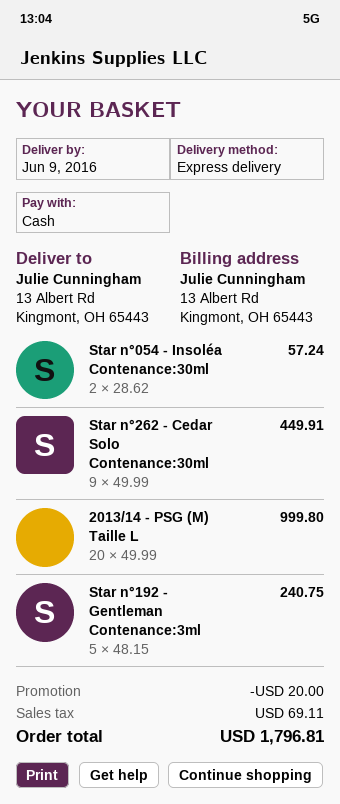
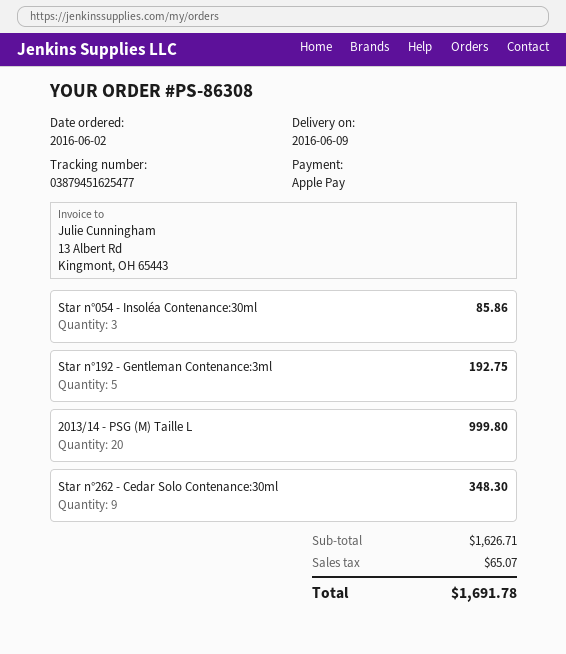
payment method: cash -> Apple Pay
Star n°054 - Insoléa Contenance:30ml: 2 for 57.24 -> 3 for 85.86
Star n°262 - Cedar Solo Contenance:30ml: 9 for 449.91 -> 9 for 348.30
Star n°192 - Gentleman Contenance:3ml: 5 for 240.75 -> 5 for 192.75
discount: 20.00 -> none
tax: 69.11 -> 65.07
total: 1796.81 -> 1691.78

